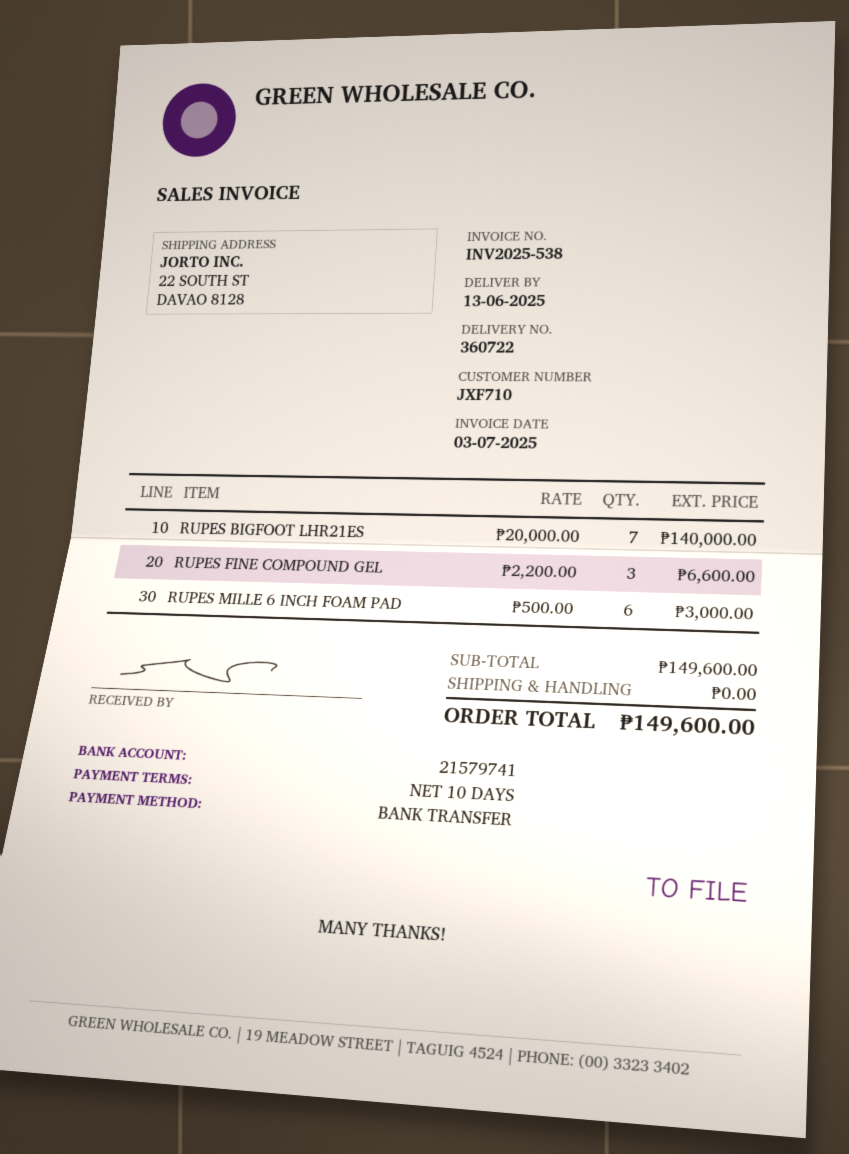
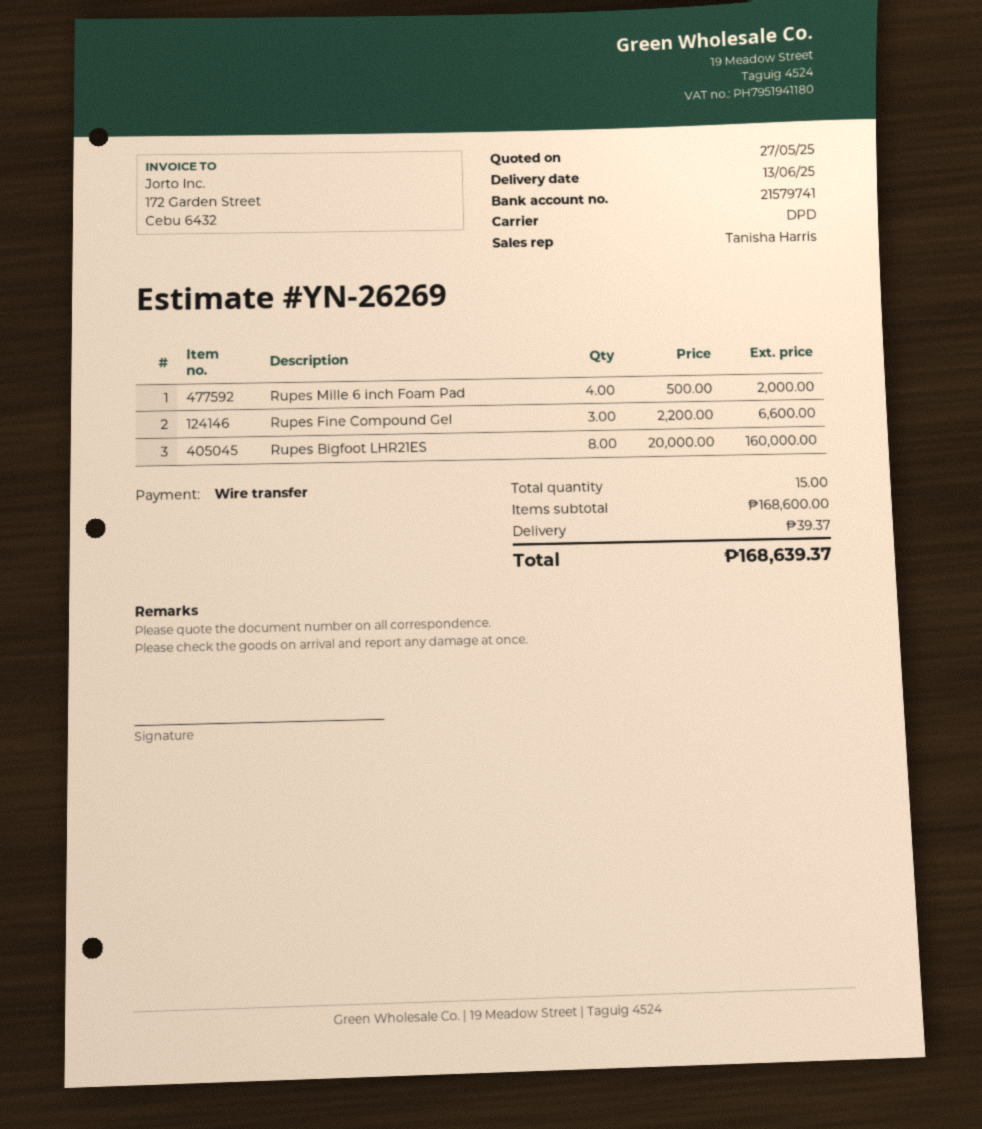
RUPES BIGFOOT LHR21ES: 7 x 20000.00 = 140000.00 -> 8 x 20000.00 = 160000.00
RUPES MILLE 6 INCH FOAM PAD: 6 x 500.00 = 3000.00 -> 4 x 500.00 = 2000.00
subtotal: 149600.00 -> 168600.00
shipping: 0.00 -> 39.37
total: 149600.00 -> 168639.37

